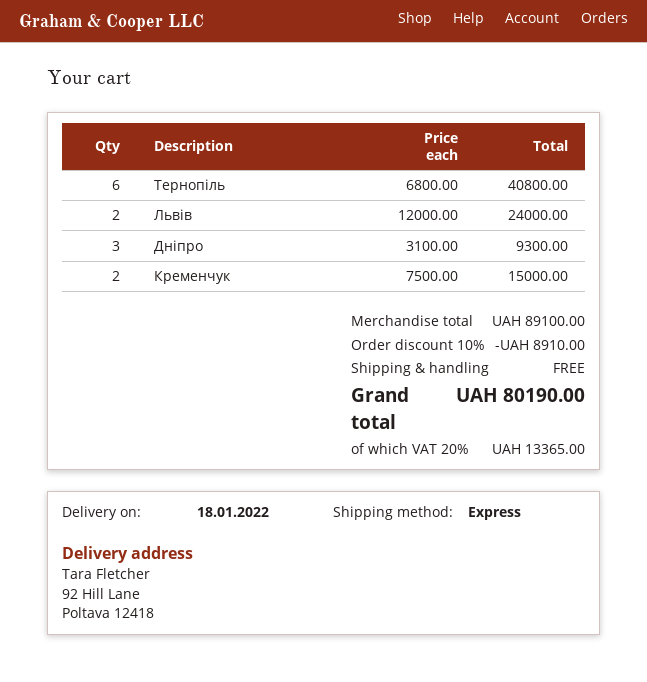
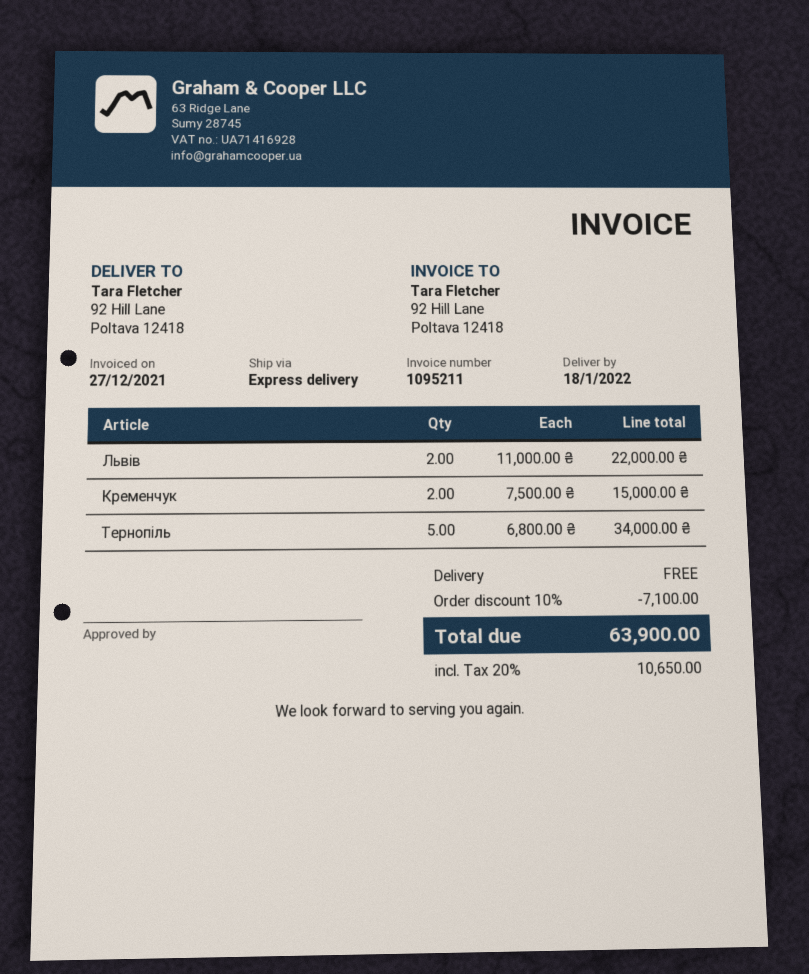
Тернопіль: 6 x 6800.00 = 40800.00 -> 5 x 6800.00 = 34000.00
Львів: 2 x 12000.00 = 24000.00 -> 2 x 11000.00 = 22000.00
Дніпро: 3 x 3100.00 = 9300.00 -> none
discount: 10% = 8910.00 -> 10% = 7100.00
tax: 20% = 13365.00 -> 20% = 10650.00
total: 80190.00 -> 63900.00

